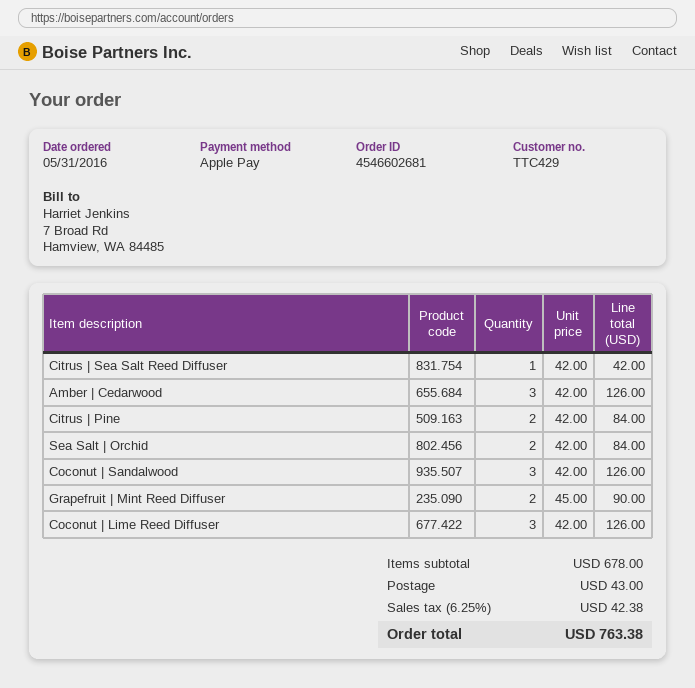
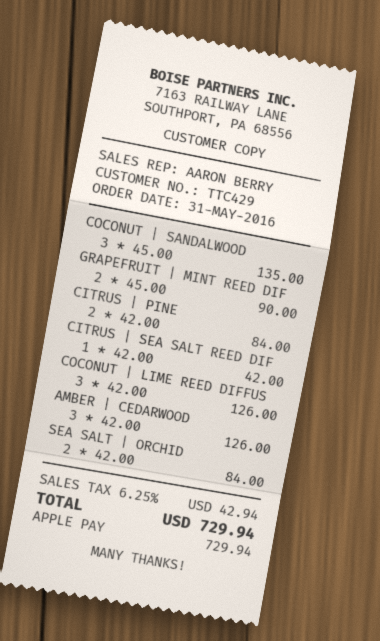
Coconut | Sandalwood: 3 x 42.00 = 126.00 -> 3 x 45.00 = 135.00
shipping: 43.00 -> none
tax: 6.25% = 42.38 -> 6.25% = 42.94
total: 763.38 -> 729.94

